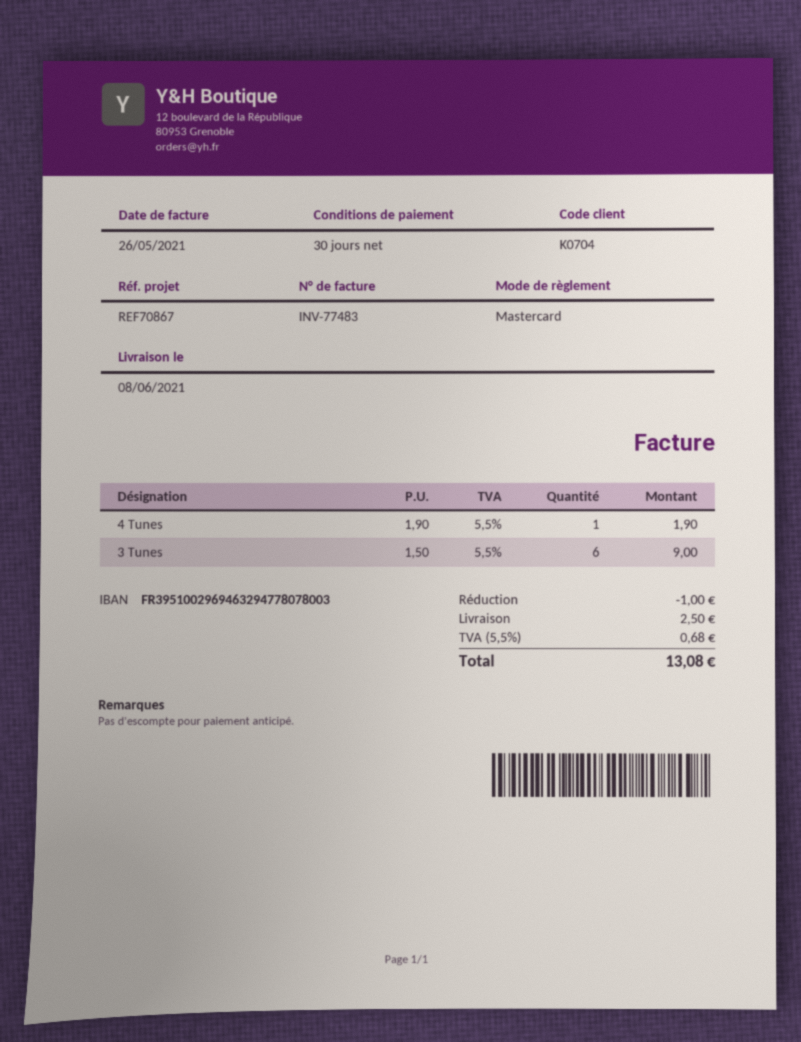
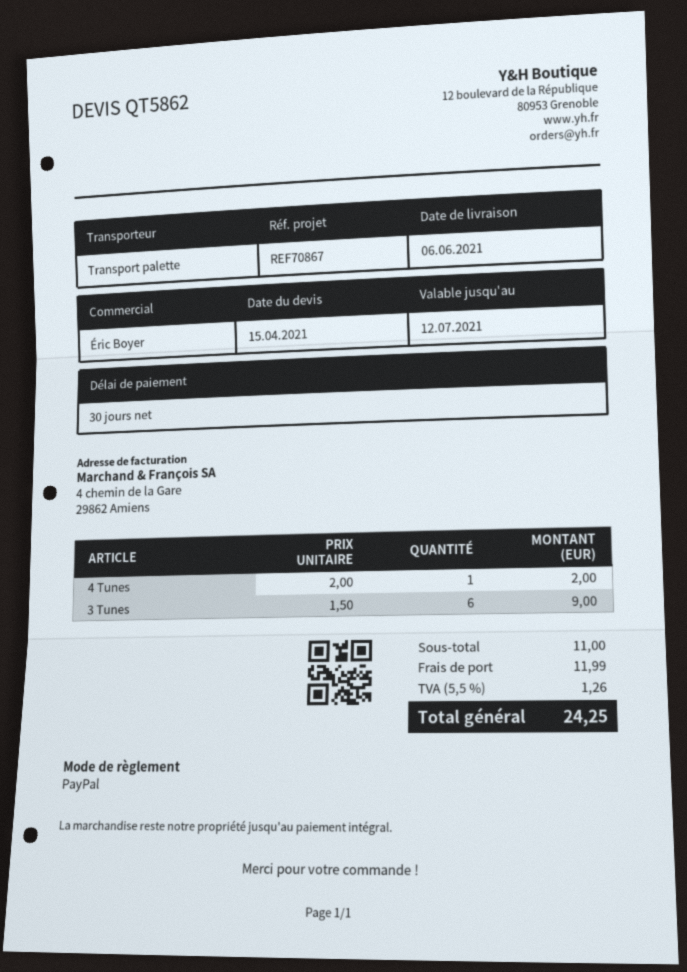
delivery date: 2021-06-08 -> 2021-06-06
payment method: Mastercard -> PayPal
4 Tunes: 1 x 1.90 = 1.90 -> 1 x 2.00 = 2.00
discount: 1.00 -> none
shipping: 2.50 -> 11.99
tax: 5.5% = 0.68 -> 5.5% = 1.26
total: 13.08 -> 24.25

